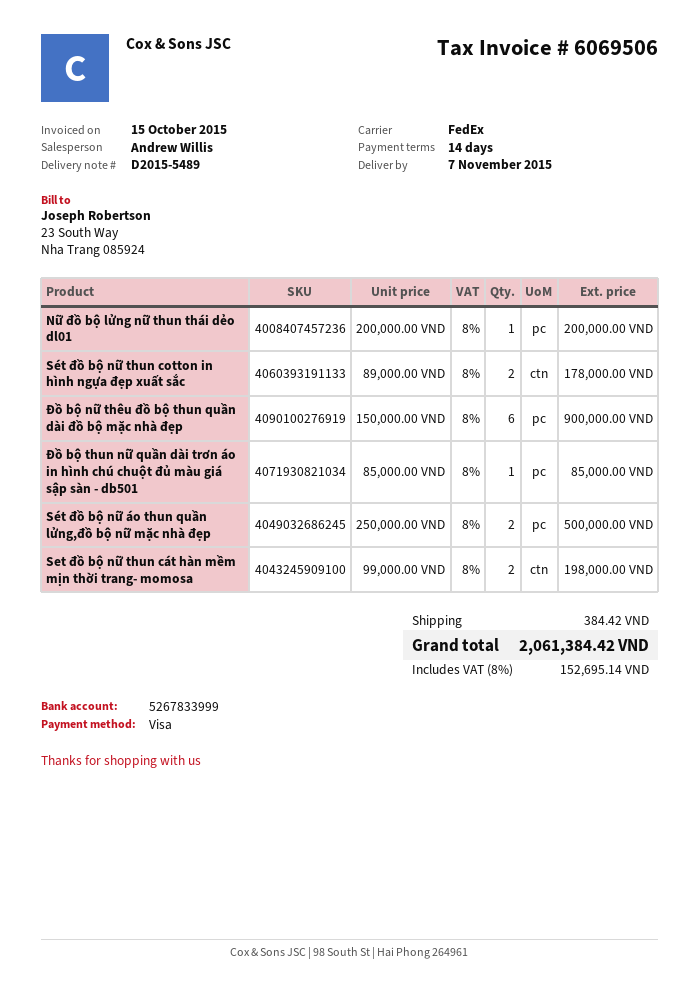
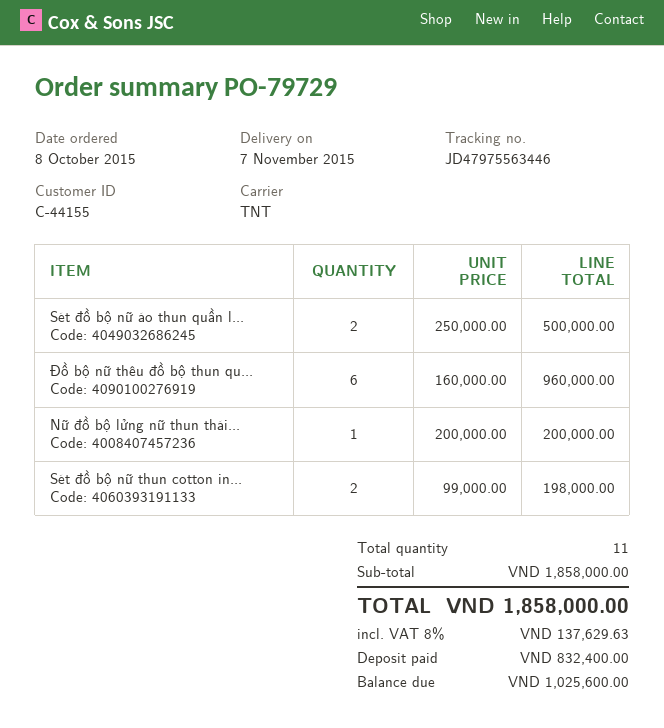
shipping method: FedEx -> TNT
Sét đồ bộ nữ thun cotton in hình ngựa đẹp xuất sắc: 2 x 89000.00 = 178000.00 -> 2 x 99000.00 = 198000.00
Đồ bộ nữ thêu đồ bộ thun quần dài đồ bộ mặc nhà đẹp: 6 x 150000.00 = 900000.00 -> 6 x 160000.00 = 960000.00
Đồ bộ thun nữ quần dài trơn áo in hình chú chuột đủ màu giá sập sàn - db501: 1 x 85000.00 = 85000.00 -> none
Set đồ bộ nữ thun cát hàn mềm mịn thời trang- momosa: 2 x 99000.00 = 198000.00 -> none
shipping: 384.42 -> none
tax: 8% = 152695.14 -> 8% = 137629.63
total: 2061384.42 -> 1858000.00

